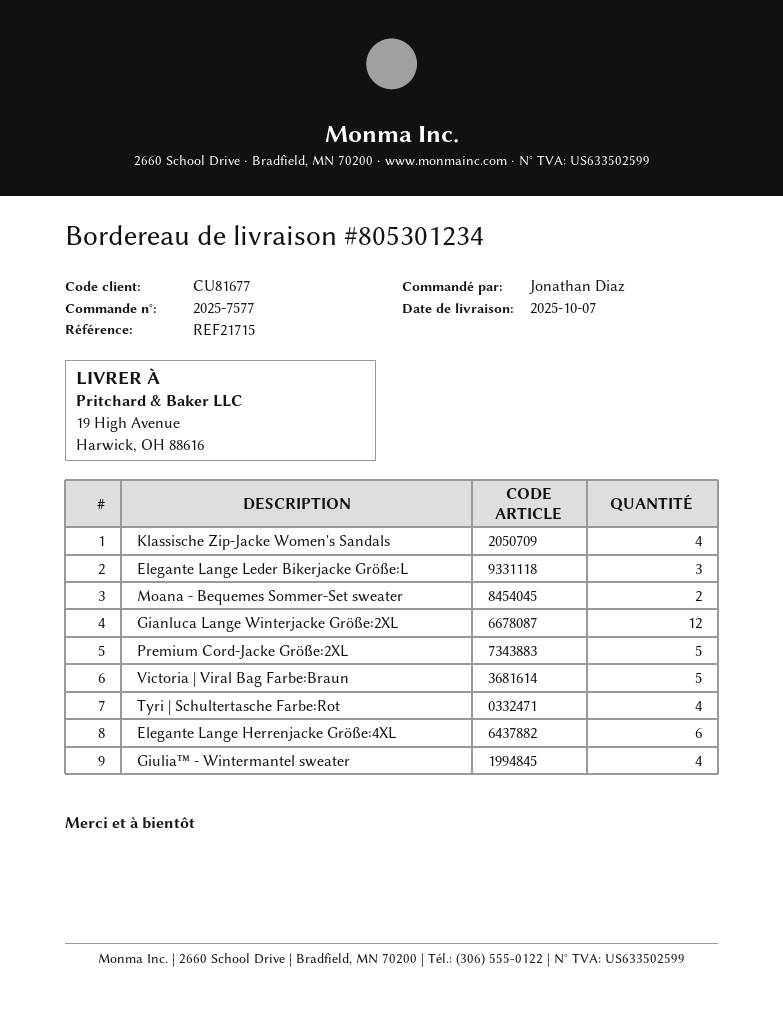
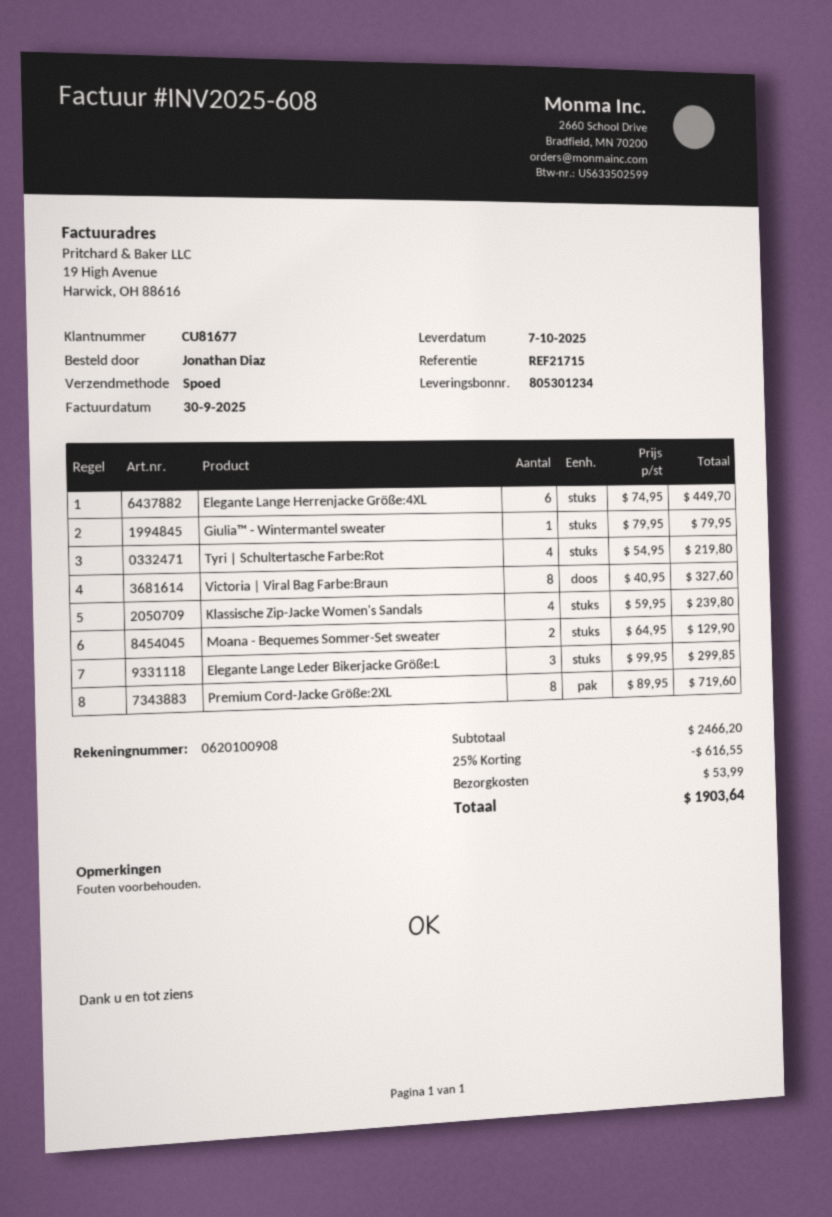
Gianluca Lange Winterjacke Größe:2XL: 12 -> none
Premium Cord-Jacke Größe:2XL: 5 -> 8
Victoria | Viral Bag Farbe:Braun: 5 -> 8
Giulia™ - Wintermantel sweater: 4 -> 1

